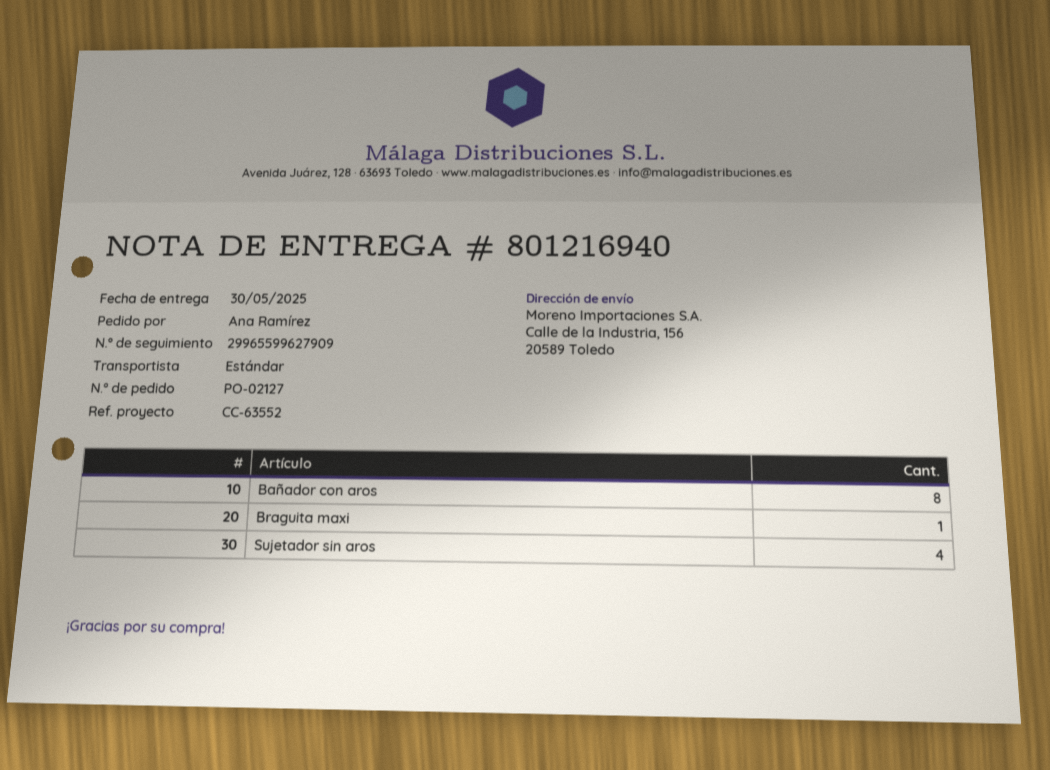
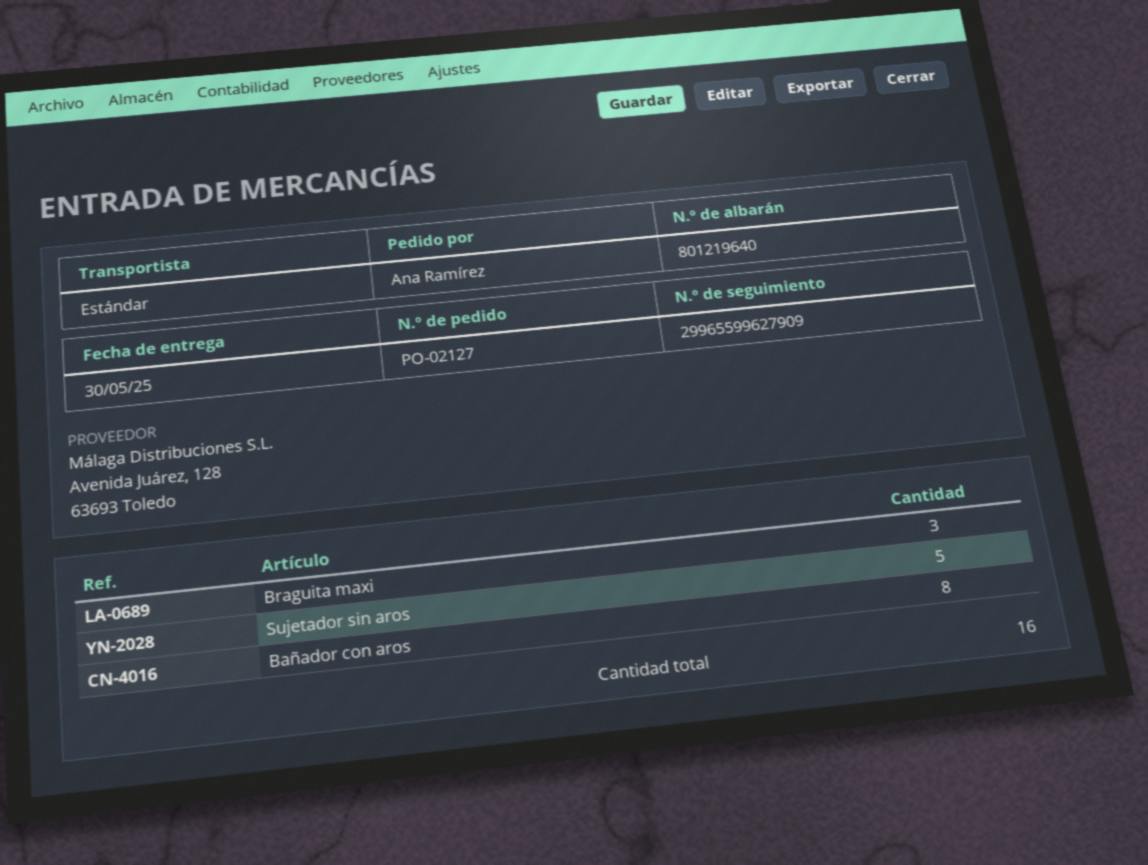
delivery note number: 801216940 -> 801219640
Braguita maxi: 1 -> 3
Sujetador sin aros: 4 -> 5

